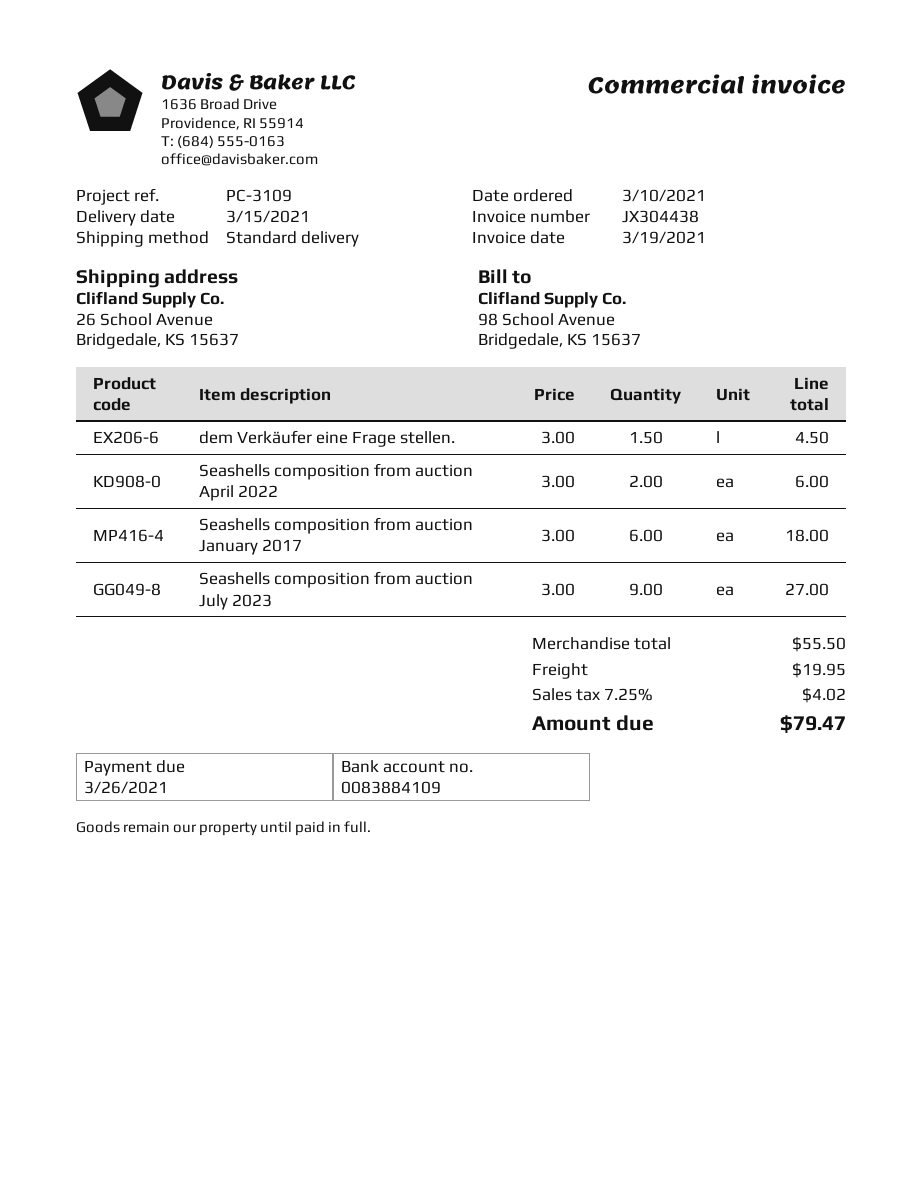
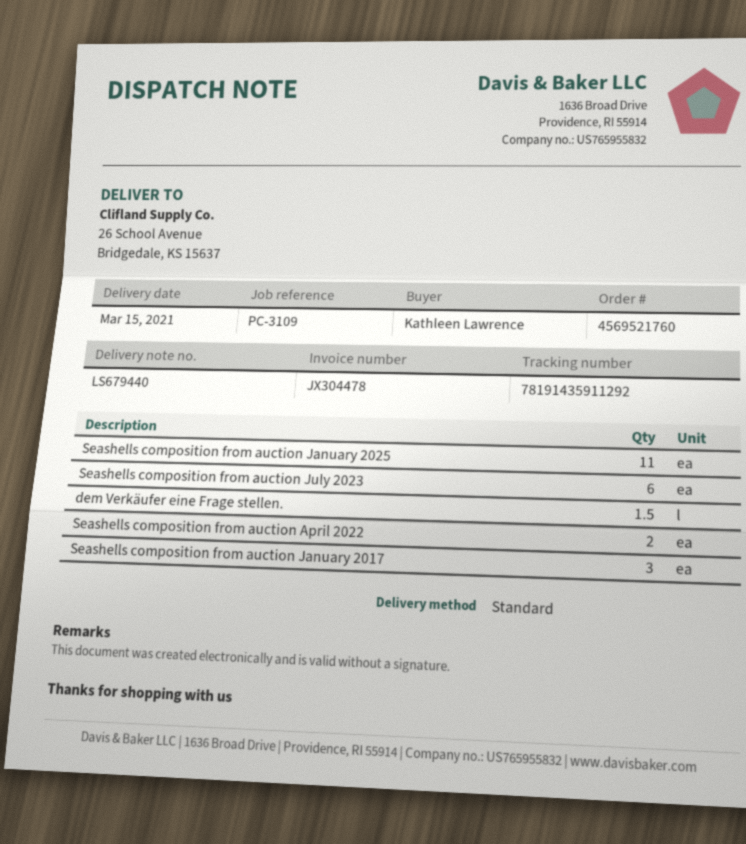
invoice number: JX304438 -> JX304478
Seashells composition from auction January 2017: 6 -> 3
Seashells composition from auction July 2023: 9 -> 6
Seashells composition from auction January 2025: none -> 11

